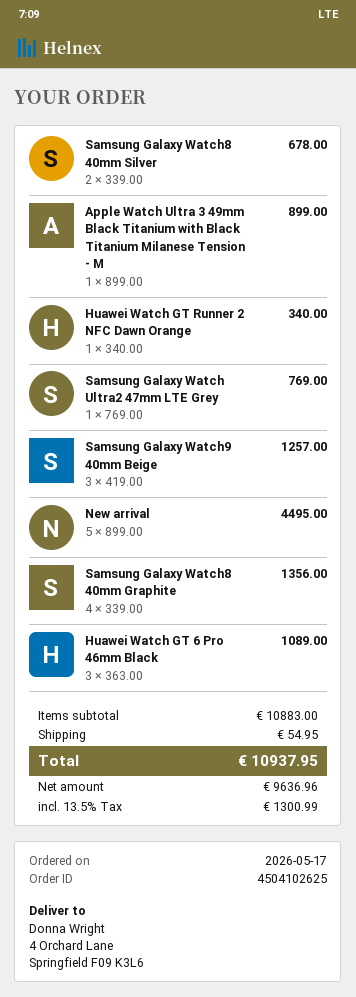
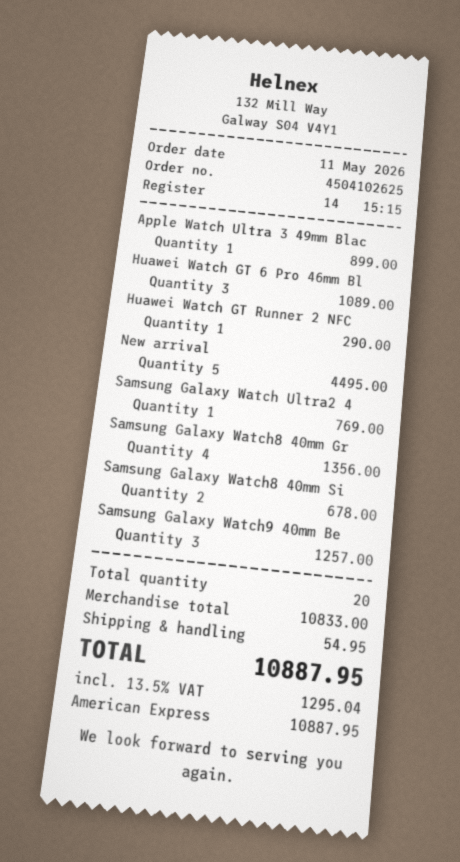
order date: 2026-05-17 -> 2026-05-11
Huawei Watch GT Runner 2 NFC Dawn Orange: 1 for 340.00 -> 1 for 290.00
subtotal: 10883.00 -> 10833.00
tax: 13.5% = 1300.99 -> 13.5% = 1295.04
total: 10937.95 -> 10887.95

